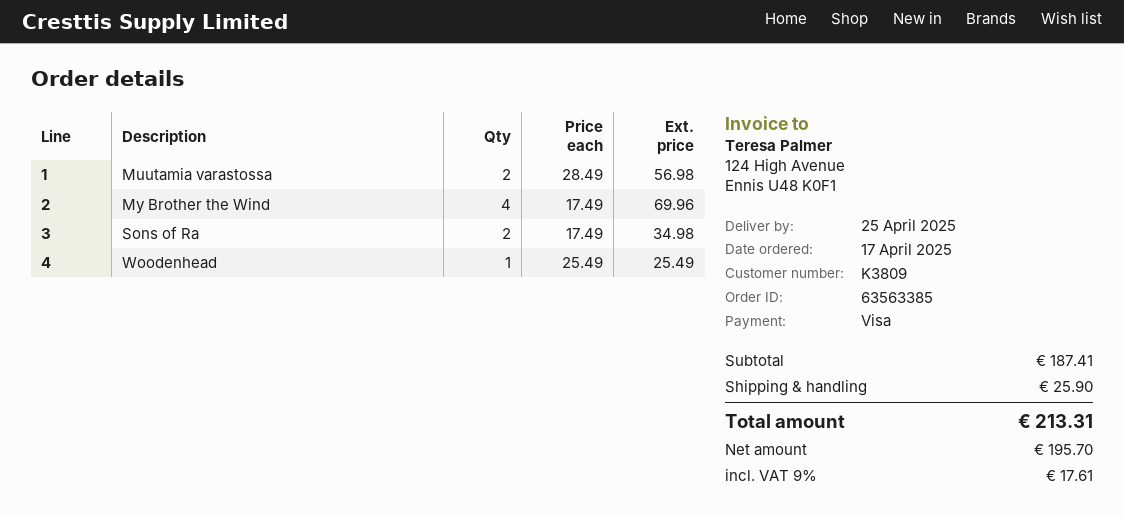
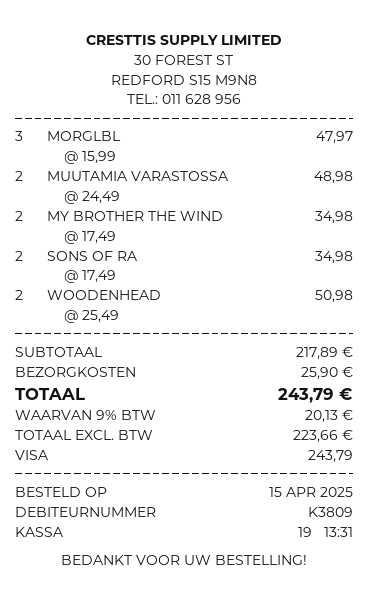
order date: 2025-04-17 -> 2025-04-15
Muutamia varastossa: 2 x 28.49 = 56.98 -> 2 x 24.49 = 48.98
My Brother the Wind: 4 x 17.49 = 69.96 -> 2 x 17.49 = 34.98
Woodenhead: 1 x 25.49 = 25.49 -> 2 x 25.49 = 50.98
MORGLBL: none -> 3 x 15.99 = 47.97
subtotal: 187.41 -> 217.89
net: 195.70 -> 223.66
tax: 9% = 17.61 -> 9% = 20.13
total: 213.31 -> 243.79

